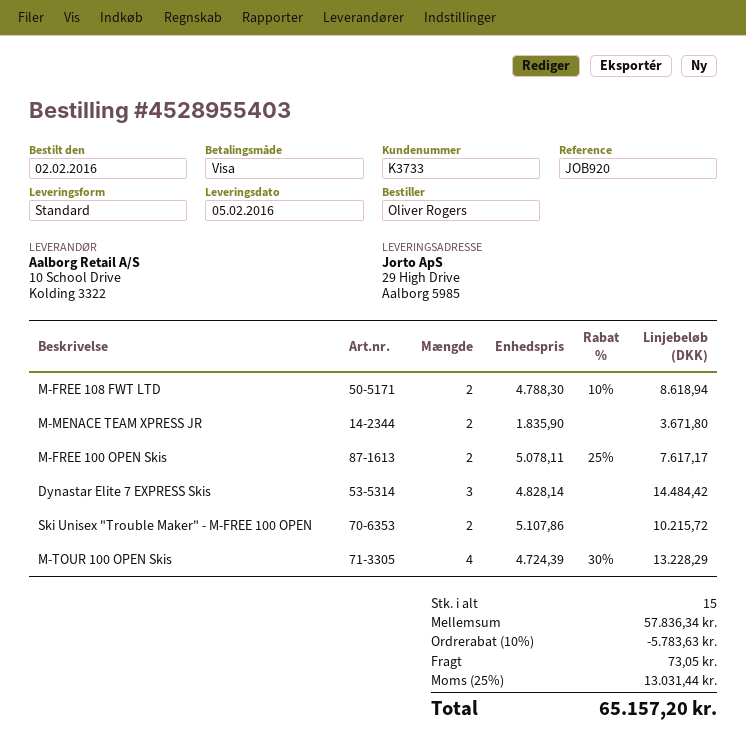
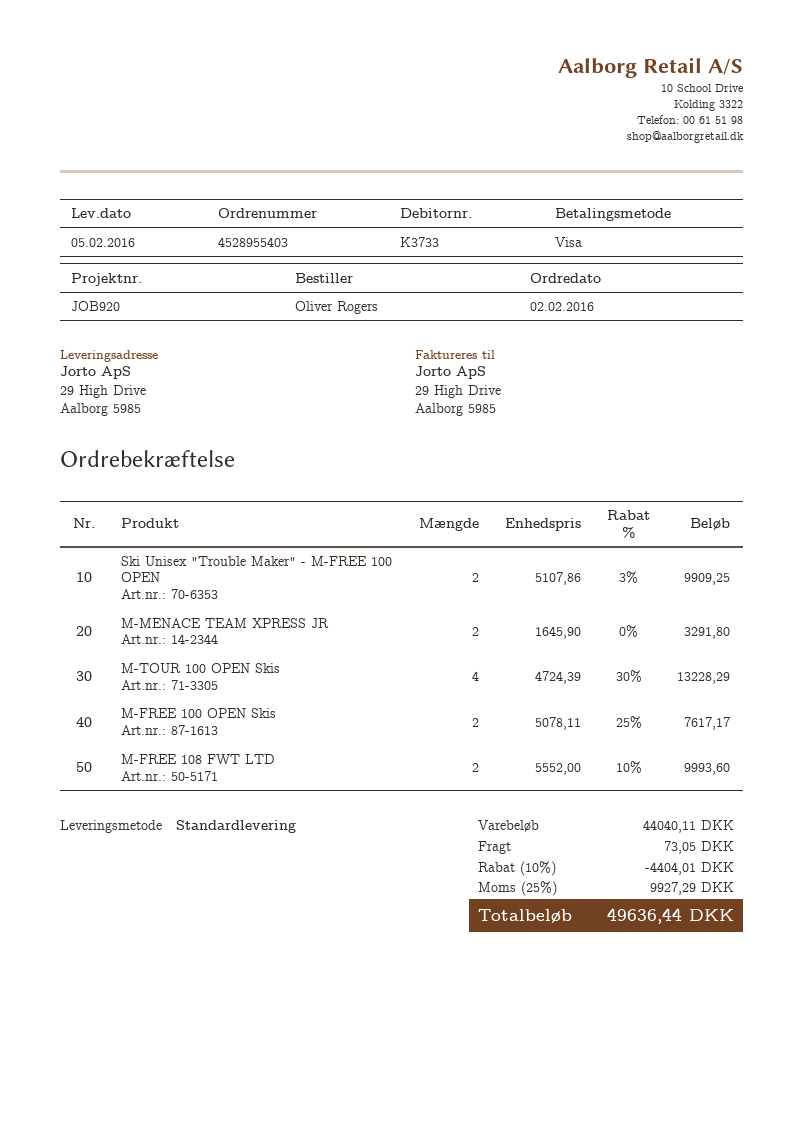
M-FREE 108 FWT LTD: 2 x 4788.30 - 10% = 8618.94 -> 2 x 5552.00 - 10% = 9993.60
M-MENACE TEAM XPRESS JR: 2 x 1835.90 = 3671.80 -> 2 x 1645.90 = 3291.80
Dynastar Elite 7 EXPRESS Skis: 3 x 4828.14 = 14484.42 -> none
Ski Unisex "Trouble Maker" - M-FREE 100 OPEN: 2 x 5107.86 = 10215.72 -> 2 x 5107.86 - 3% = 9909.25
subtotal: 57836.34 -> 44040.11
discount: 10% = 5783.63 -> 10% = 4404.01
tax: 25% = 13031.44 -> 25% = 9927.29
total: 65157.20 -> 49636.44

